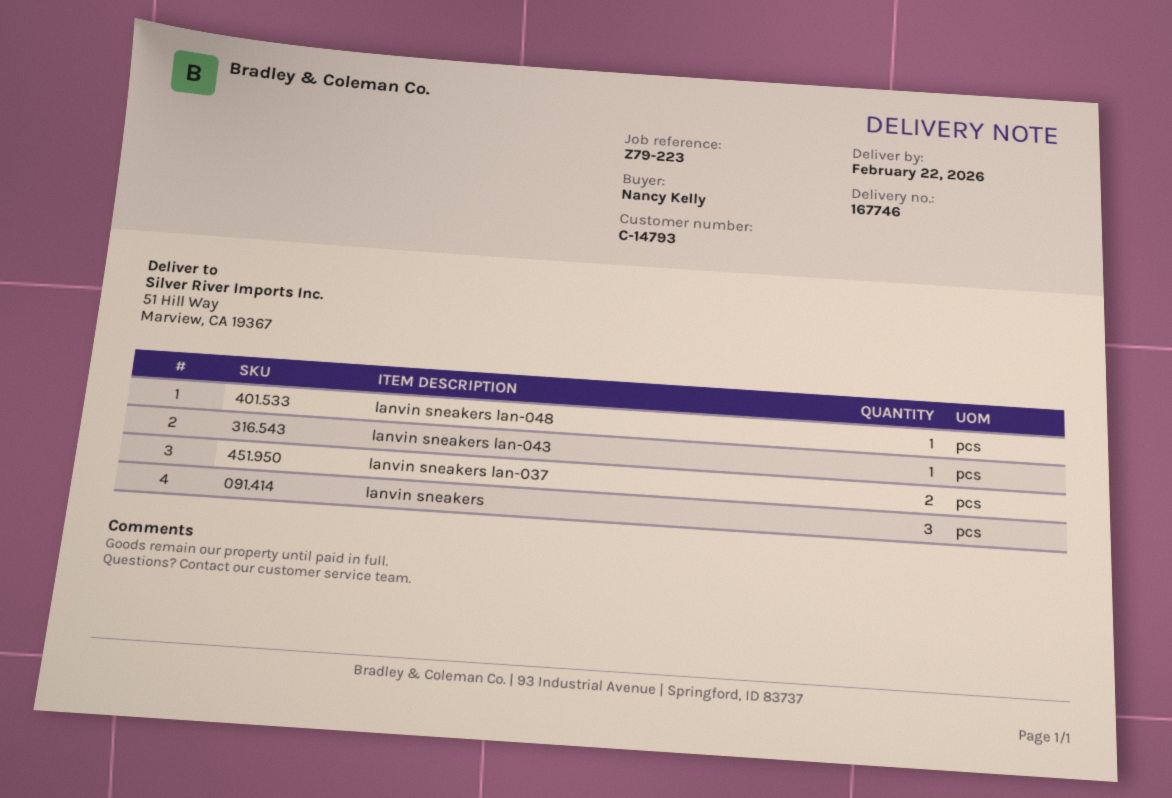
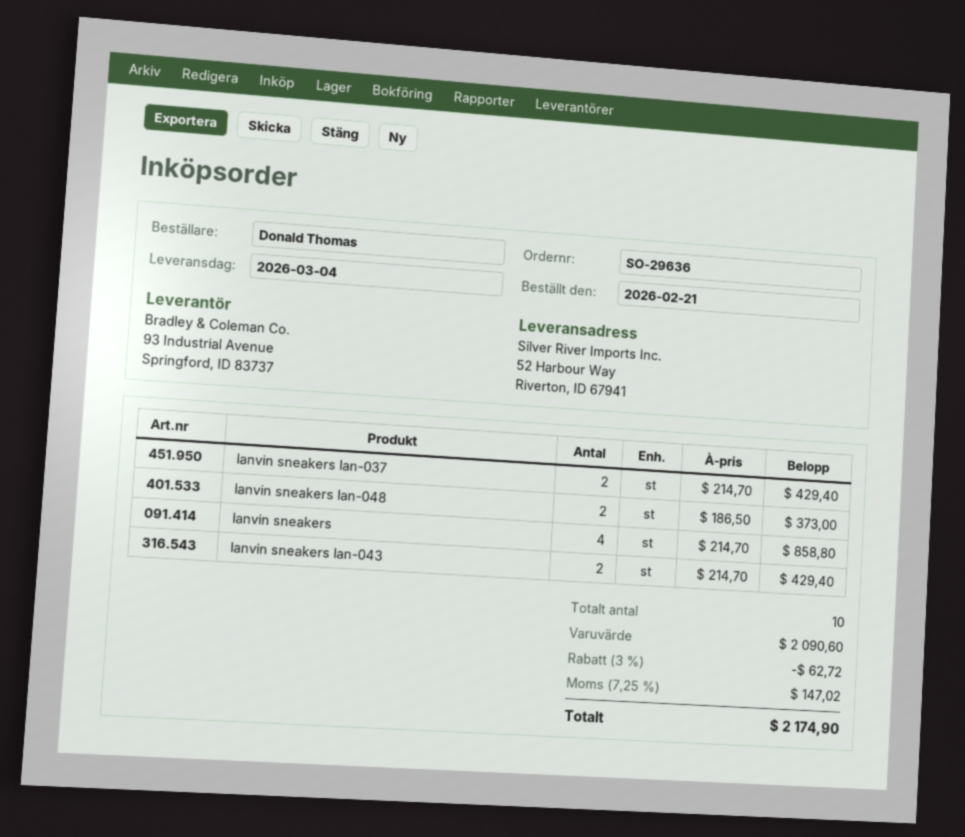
delivery date: 2026-02-22 -> 2026-03-04
ordered by: Nancy Kelly -> Donald Thomas
ship to: 51 Hill Way, Marview, CA 19367 -> 52 Harbour Way, Riverton, ID 67941
lanvin sneakers lan-048: 1 -> 2
lanvin sneakers lan-043: 1 -> 2
lanvin sneakers: 3 -> 4

